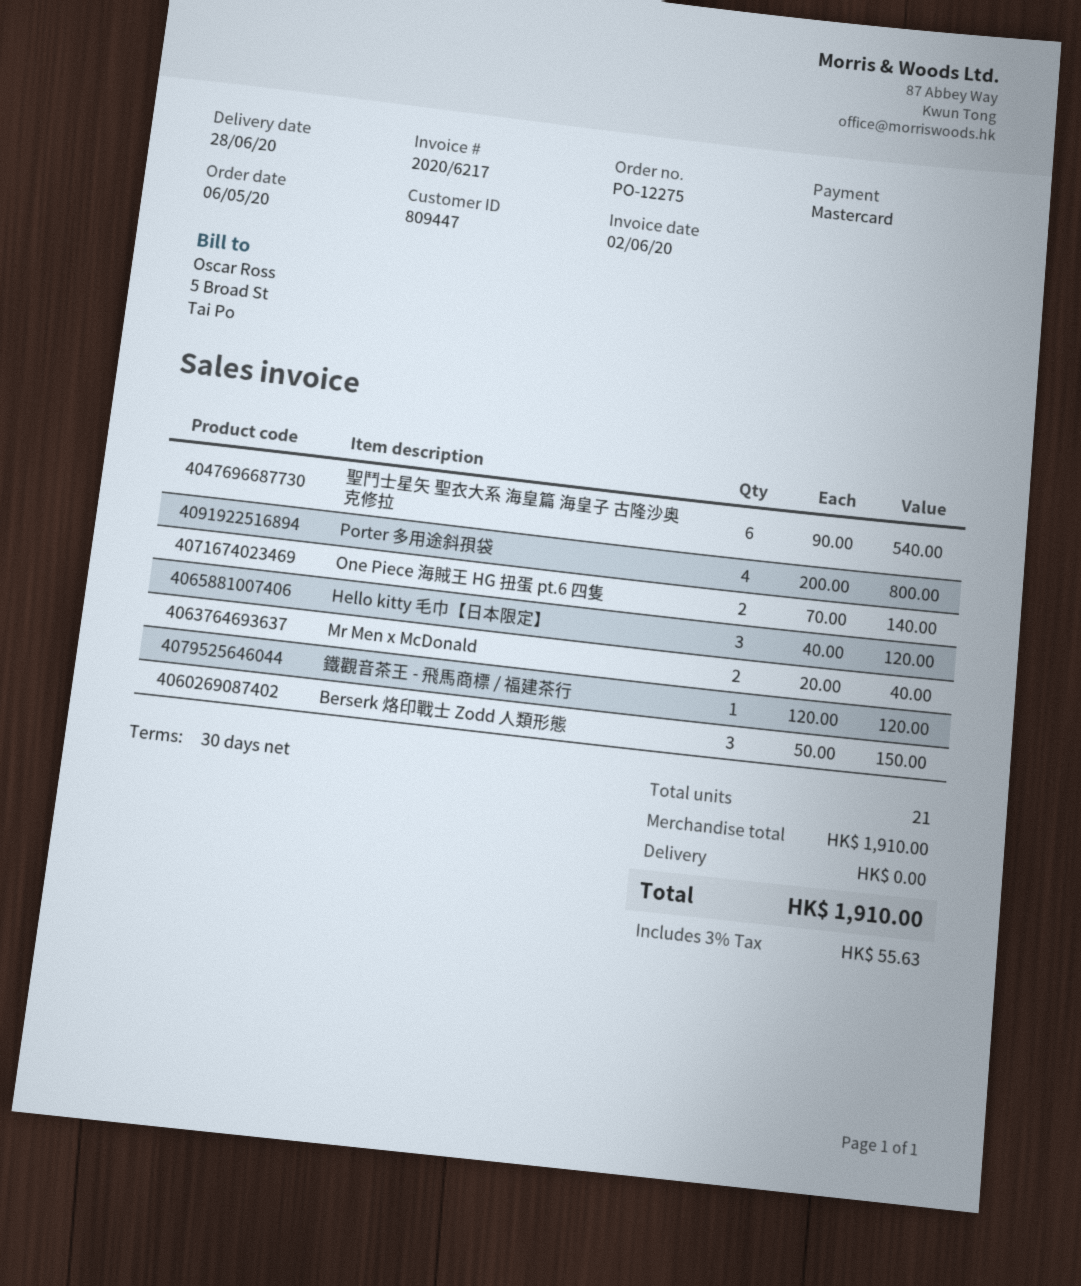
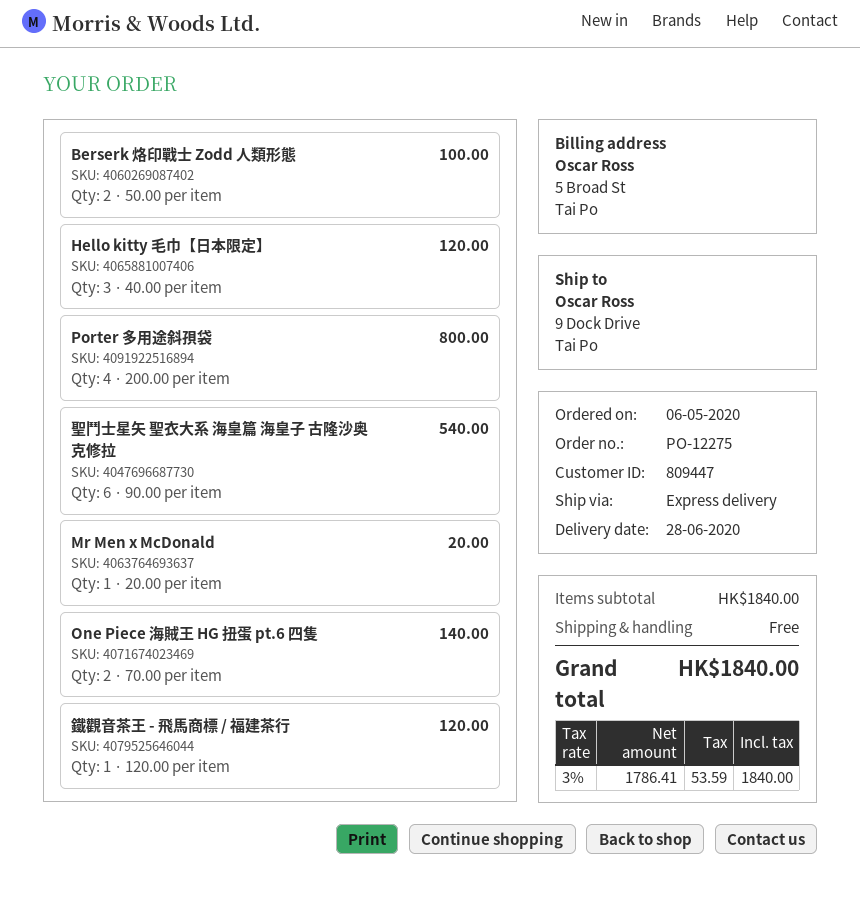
Mr Men x McDonald: 2 x 20.00 = 40.00 -> 1 x 20.00 = 20.00
Berserk 烙印戰士 Zodd 人類形態: 3 x 50.00 = 150.00 -> 2 x 50.00 = 100.00
subtotal: 1910.00 -> 1840.00
tax: 3% = 55.63 -> 3% = 53.59
total: 1910.00 -> 1840.00

